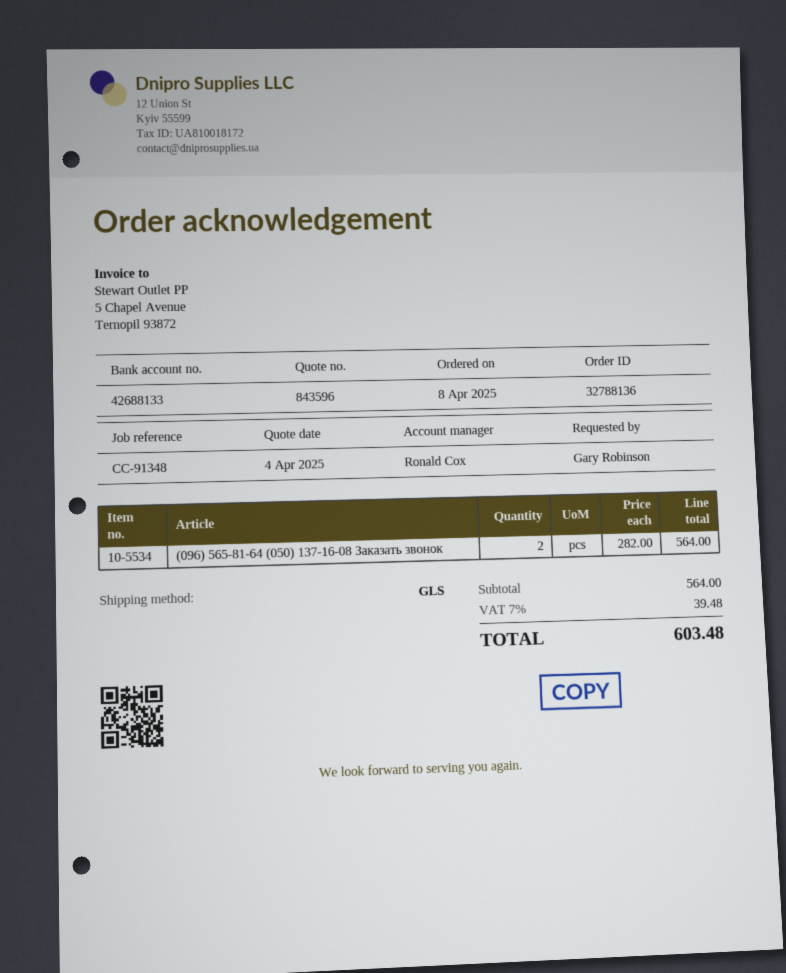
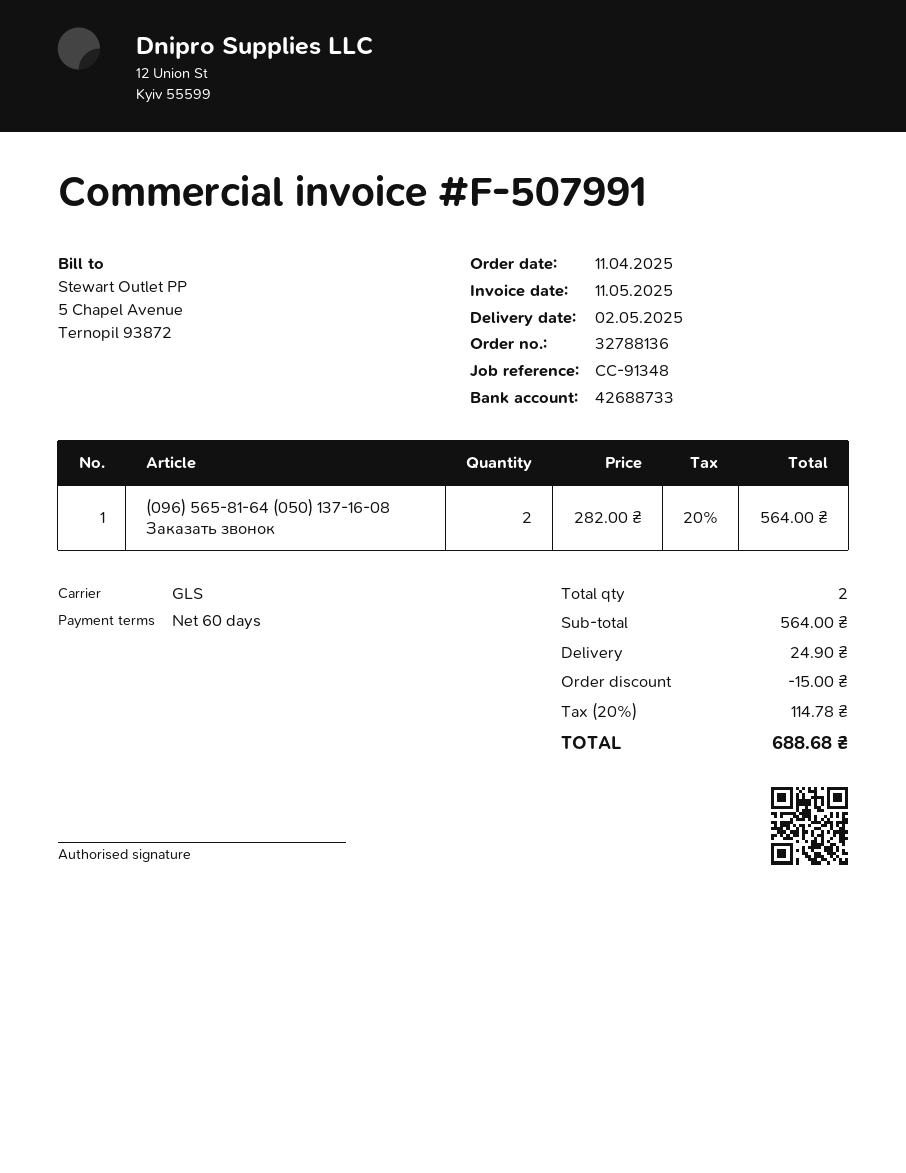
order date: 2025-04-08 -> 2025-04-11
bank account: 42688133 -> 42688733
discount: none -> 15.00
shipping: none -> 24.90
tax: 7% = 39.48 -> 20% = 114.78
total: 603.48 -> 688.68

